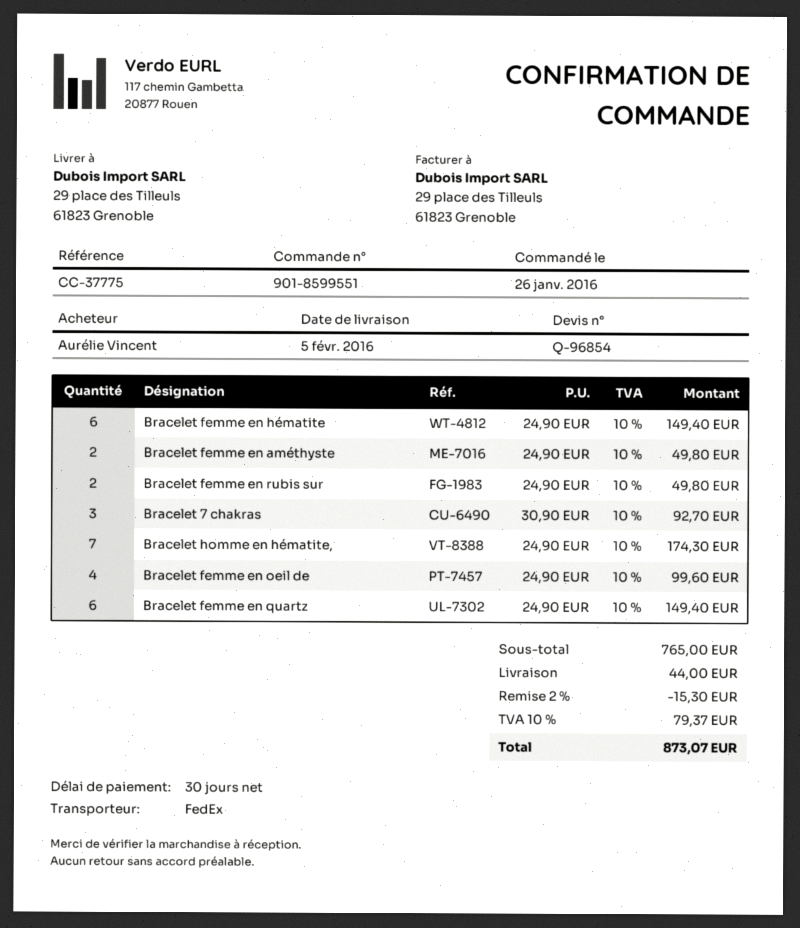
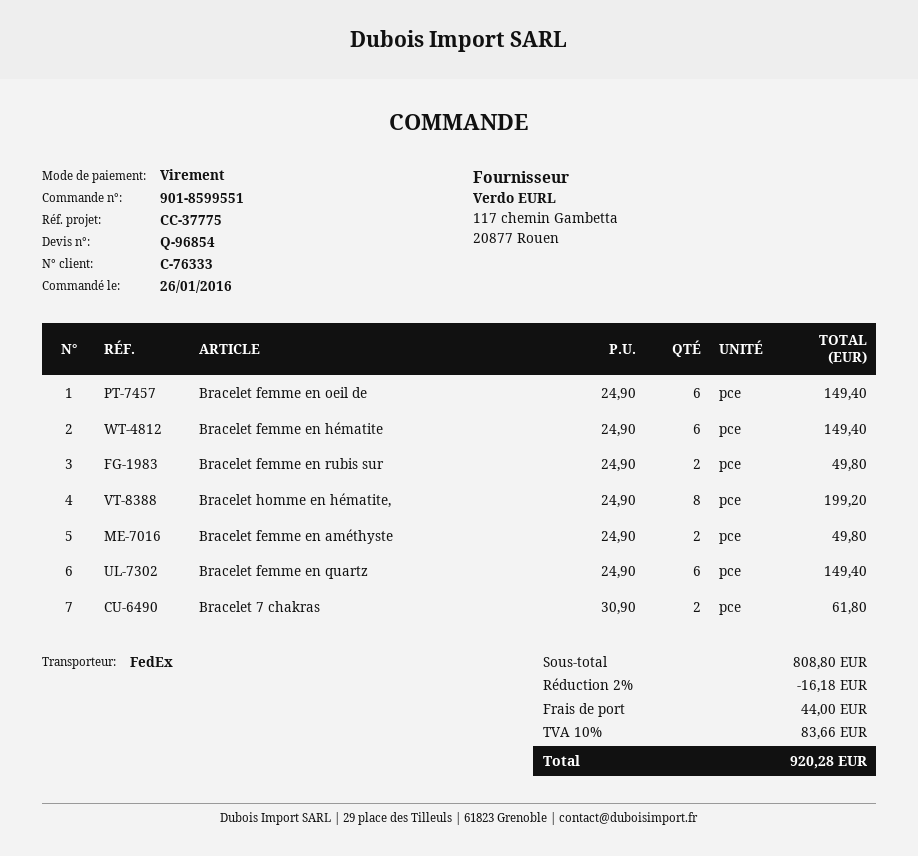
Bracelet 7 chakras: 3 x 30.90 = 92.70 -> 2 x 30.90 = 61.80
Bracelet homme en hématite,: 7 x 24.90 = 174.30 -> 8 x 24.90 = 199.20
Bracelet femme en oeil de: 4 x 24.90 = 99.60 -> 6 x 24.90 = 149.40
subtotal: 765.00 -> 808.80
discount: 2% = 15.30 -> 2% = 16.18
tax: 10% = 79.37 -> 10% = 83.66
total: 873.07 -> 920.28

